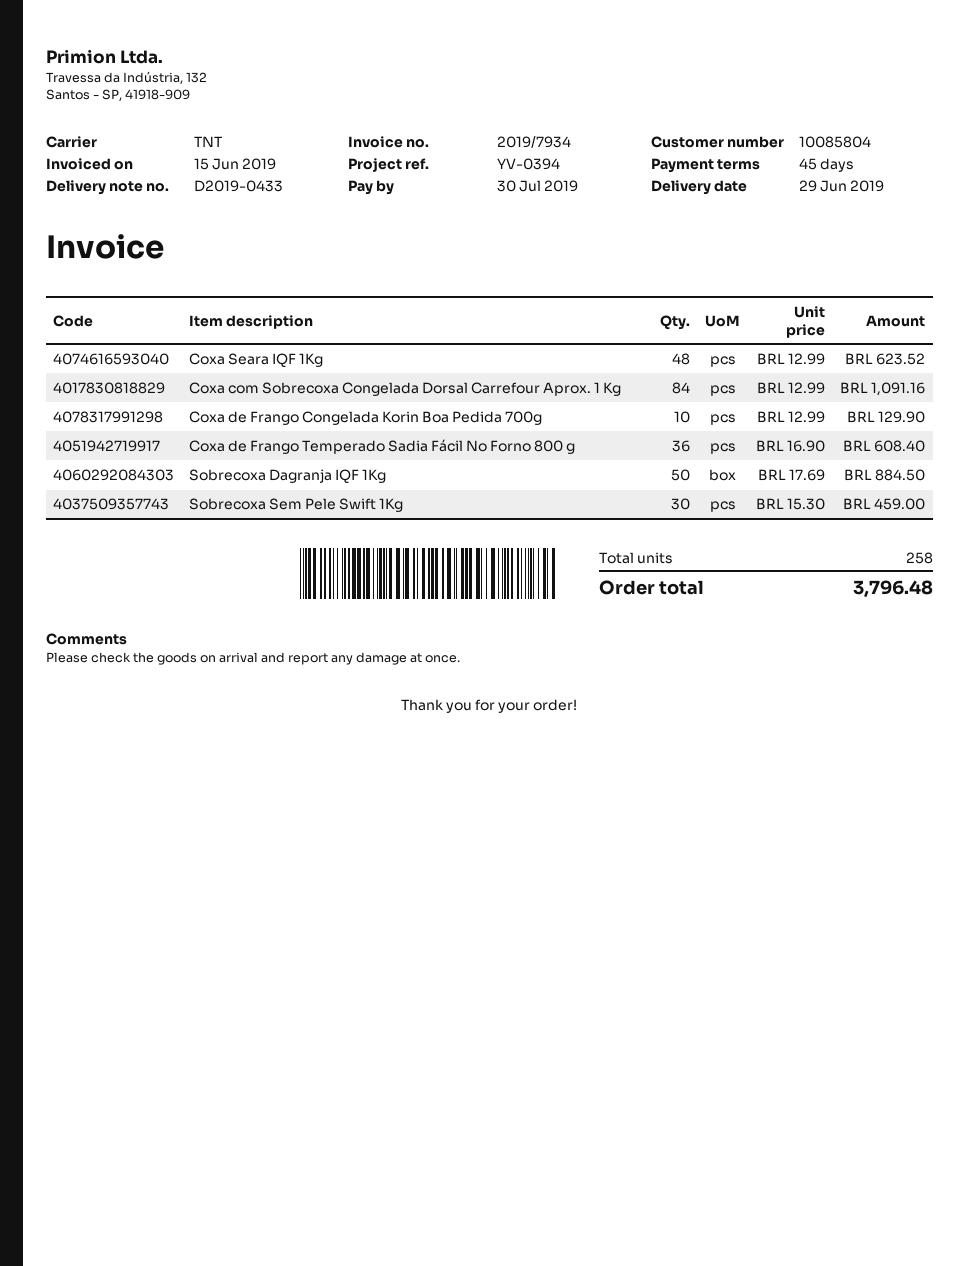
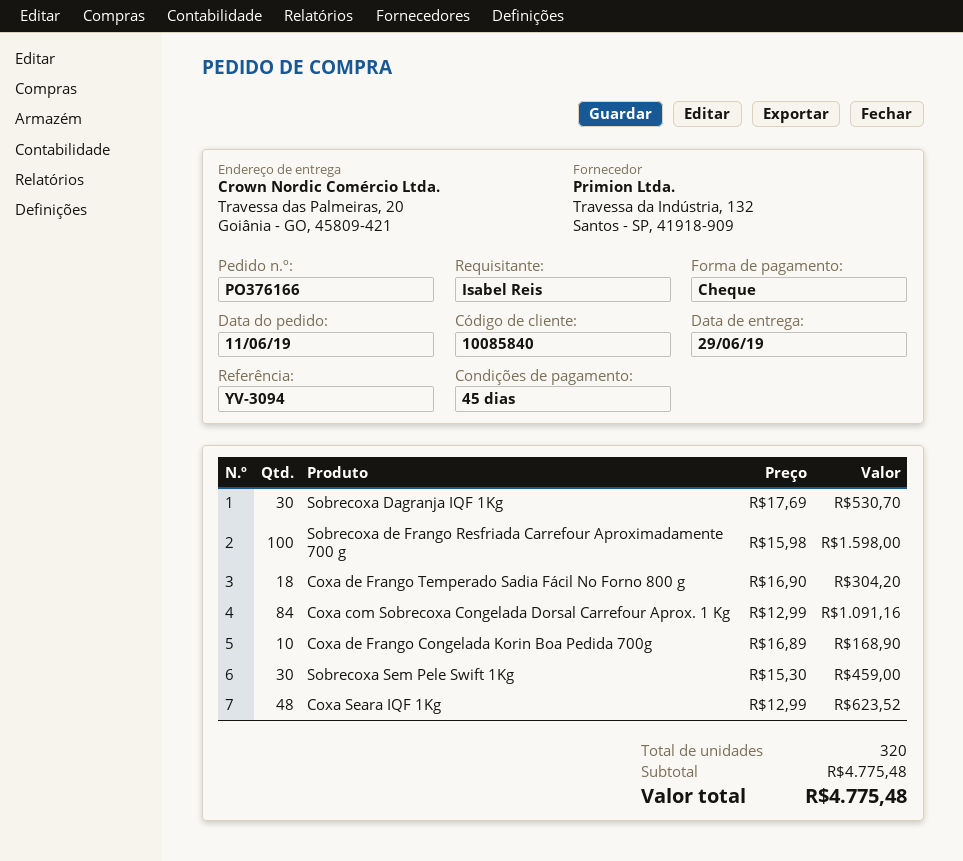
customer number: 10085804 -> 10085840
reference: YV-0394 -> YV-3094
Coxa de Frango Congelada Korin Boa Pedida 700g: 10 x 12.99 = 129.90 -> 10 x 16.89 = 168.90
Coxa de Frango Temperado Sadia Fácil No Forno 800 g: 36 x 16.90 = 608.40 -> 18 x 16.90 = 304.20
Sobrecoxa Dagranja IQF 1Kg: 50 x 17.69 = 884.50 -> 30 x 17.69 = 530.70
Sobrecoxa de Frango Resfriada Carrefour Aproximadamente 700 g: none -> 100 x 15.98 = 1598.00
total quantity: 258 -> 320
total: 3796.48 -> 4775.48

